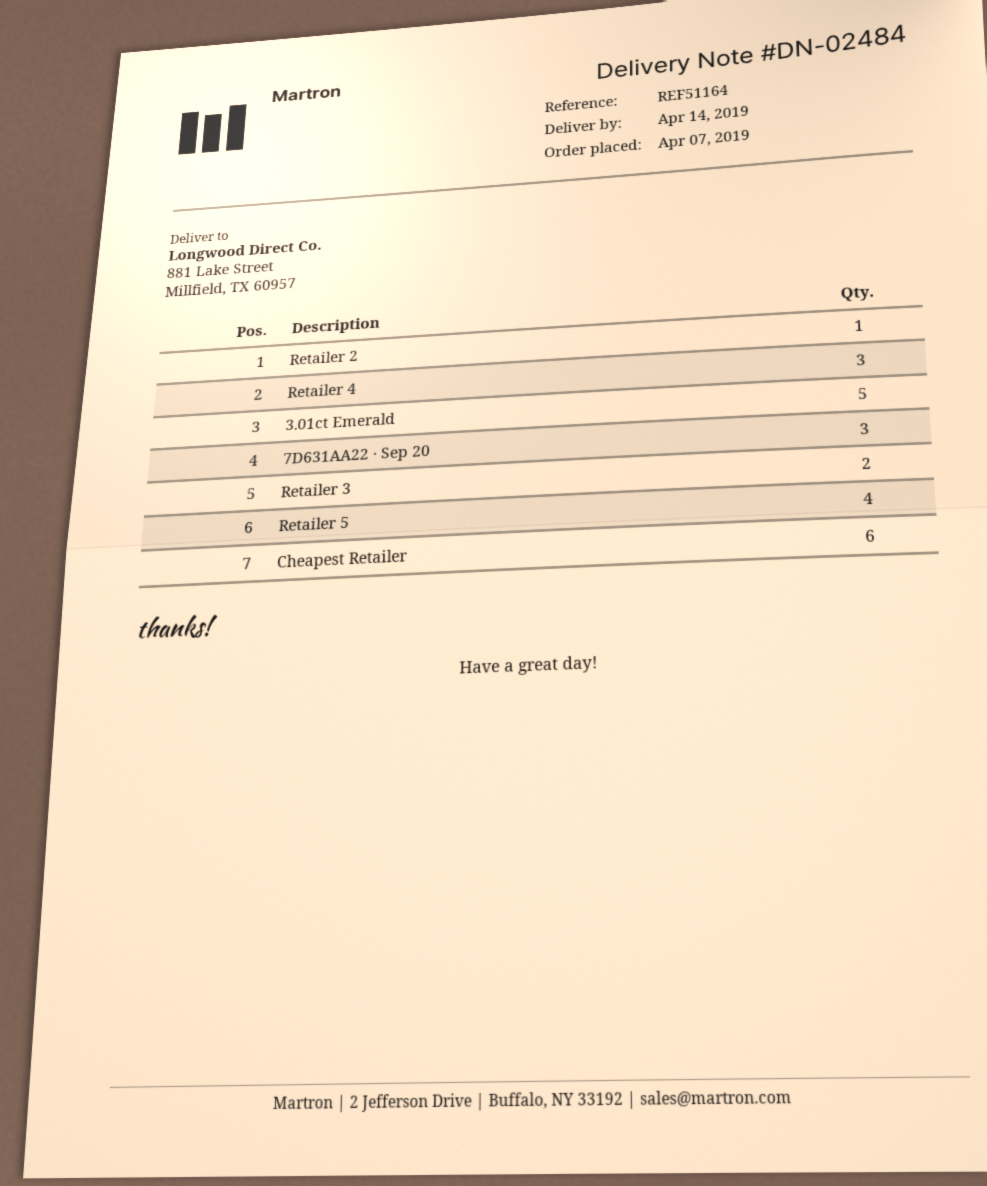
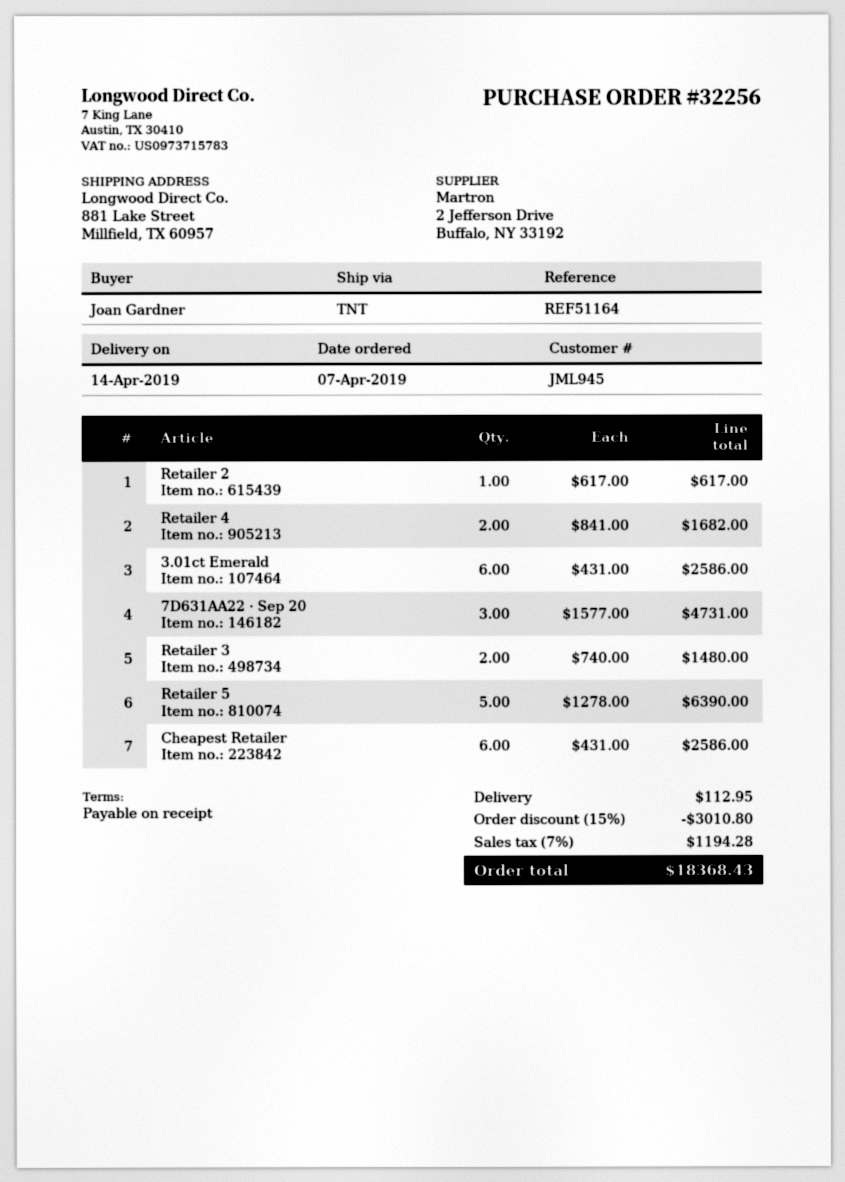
Retailer 4: 3 -> 2
3.01ct Emerald: 5 -> 6
Retailer 5: 4 -> 5

